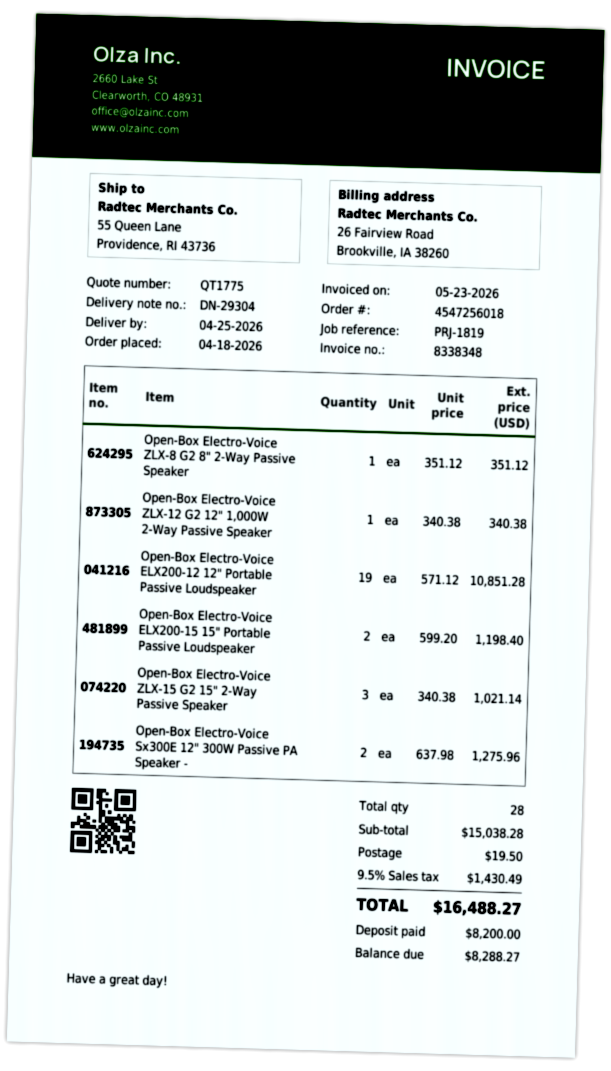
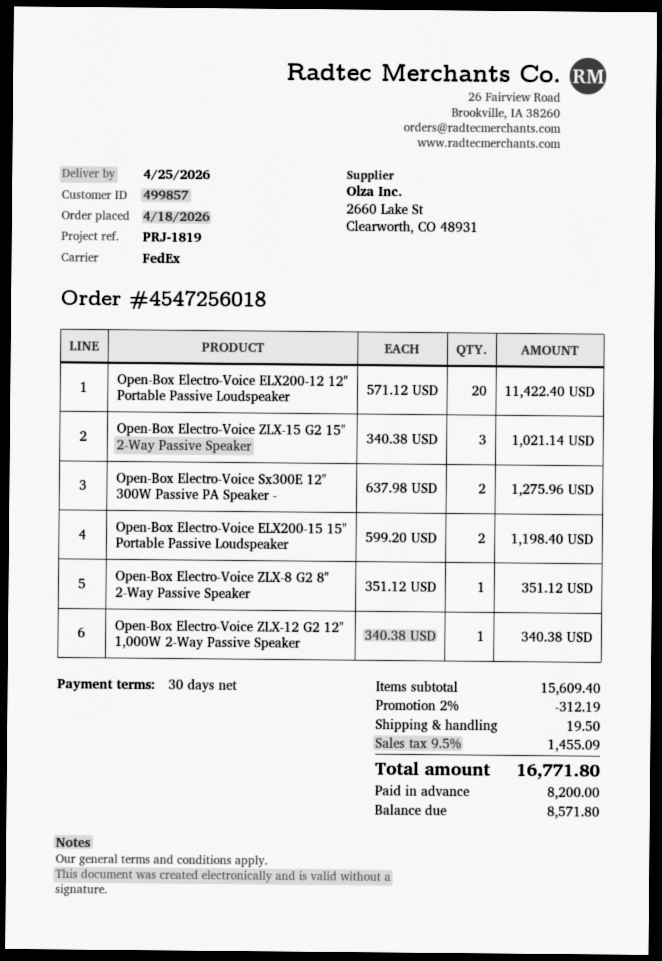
Open-Box Electro-Voice ELX200-12 12" Portable Passive Loudspeaker: 19 x 571.12 = 10851.28 -> 20 x 571.12 = 11422.40
subtotal: 15038.28 -> 15609.40
discount: none -> 2% = 312.19
tax: 9.5% = 1430.49 -> 9.5% = 1455.09
total: 16488.27 -> 16771.80
balance: 8288.27 -> 8571.80

